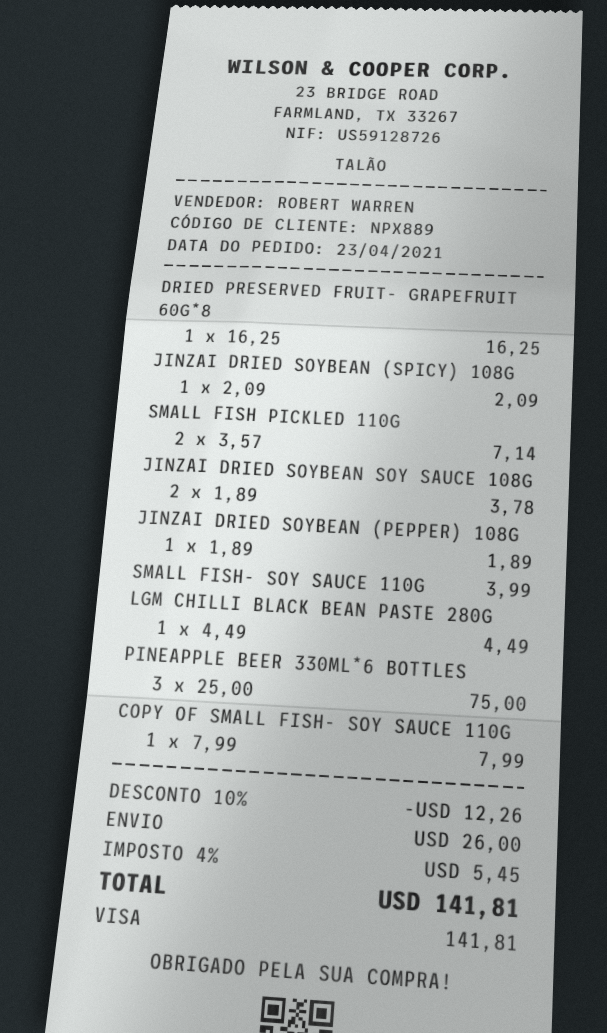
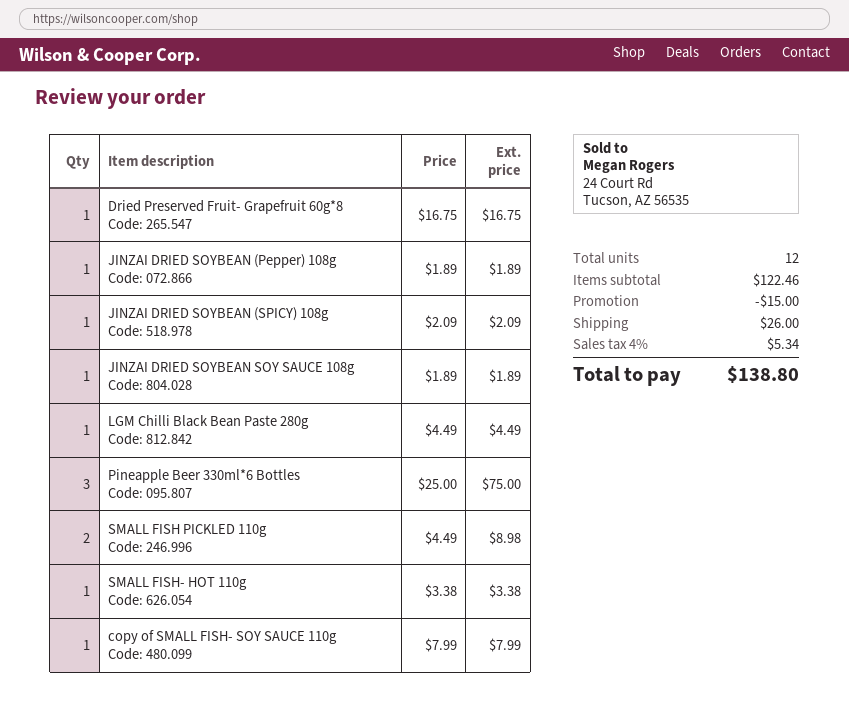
DRIED PRESERVED FRUIT- GRAPEFRUIT 60G*8: 1 x 16.25 = 16.25 -> 1 x 16.75 = 16.75
SMALL FISH PICKLED 110G: 2 x 3.57 = 7.14 -> 2 x 4.49 = 8.98
JINZAI DRIED SOYBEAN SOY SAUCE 108G: 2 x 1.89 = 3.78 -> 1 x 1.89 = 1.89
SMALL FISH- SOY SAUCE 110G: 1 x 3.99 = 3.99 -> none
SMALL FISH- HOT 110g: none -> 1 x 3.38 = 3.38
discount: 12.26 -> 15.00
tax: 4% = 5.45 -> 4% = 5.34
total: 141.81 -> 138.80

